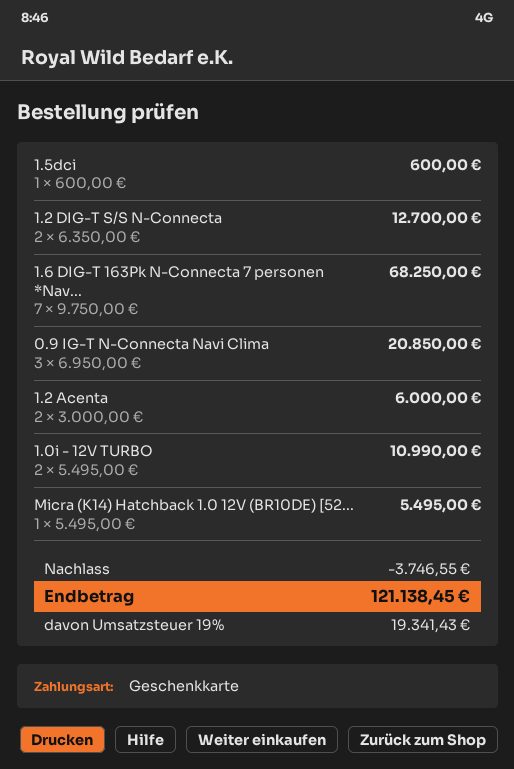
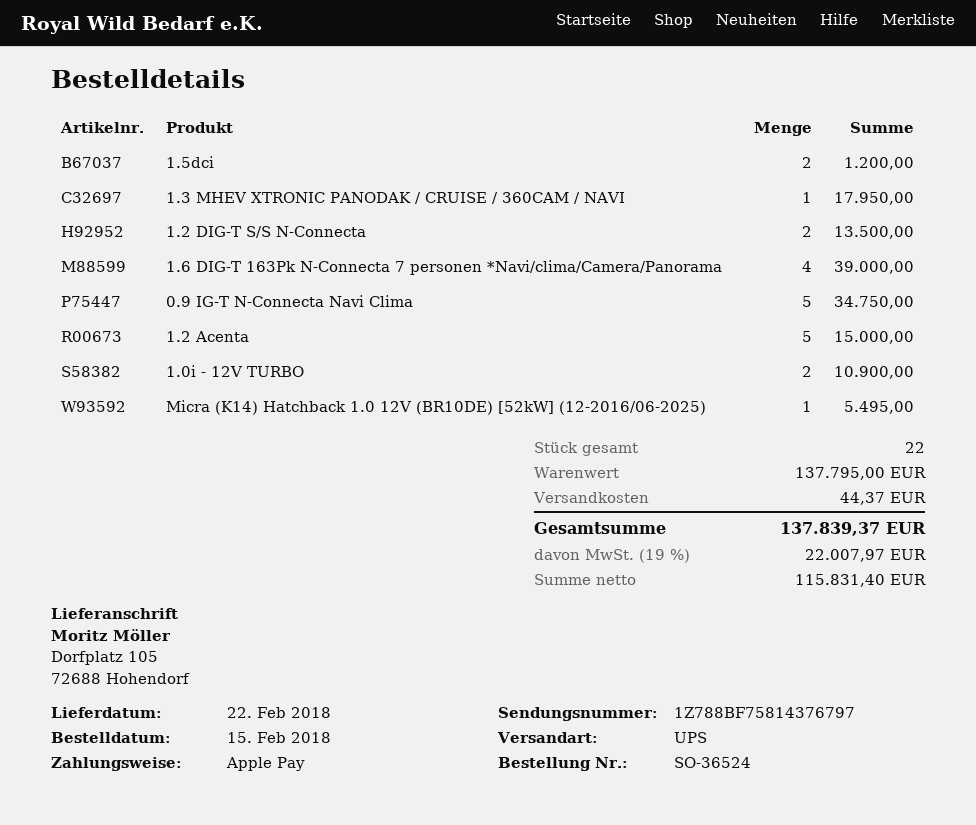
payment method: gift card -> Apple Pay
1.5dci: 1 for 600.00 -> 2 for 1200.00
1.2 DIG-T S/S N-Connecta: 2 for 12700.00 -> 2 for 13500.00
1.6 DIG-T 163Pk N-Connecta 7 personen *Nav...: 7 for 68250.00 -> 4 for 39000.00
0.9 IG-T N-Connecta Navi Clima: 3 for 20850.00 -> 5 for 34750.00
1.2 Acenta: 2 for 6000.00 -> 5 for 15000.00
1.0i - 12V TURBO: 2 for 10990.00 -> 2 for 10900.00
1.3 MHEV XTRONIC PANODAK / CRUISE / 360CAM / NAVI: none -> 1 for 17950.00
discount: 3746.55 -> none
shipping: none -> 44.37
tax: 19% = 19341.43 -> 19% = 22007.97
total: 121138.45 -> 137839.37

